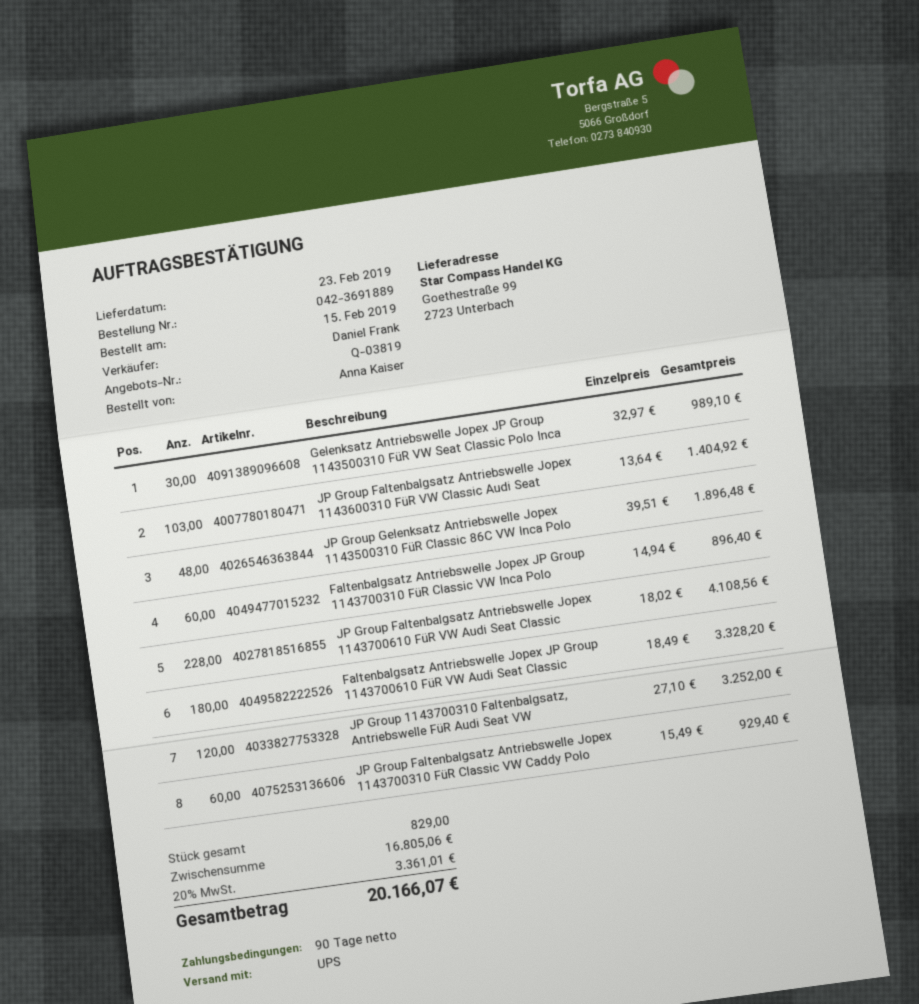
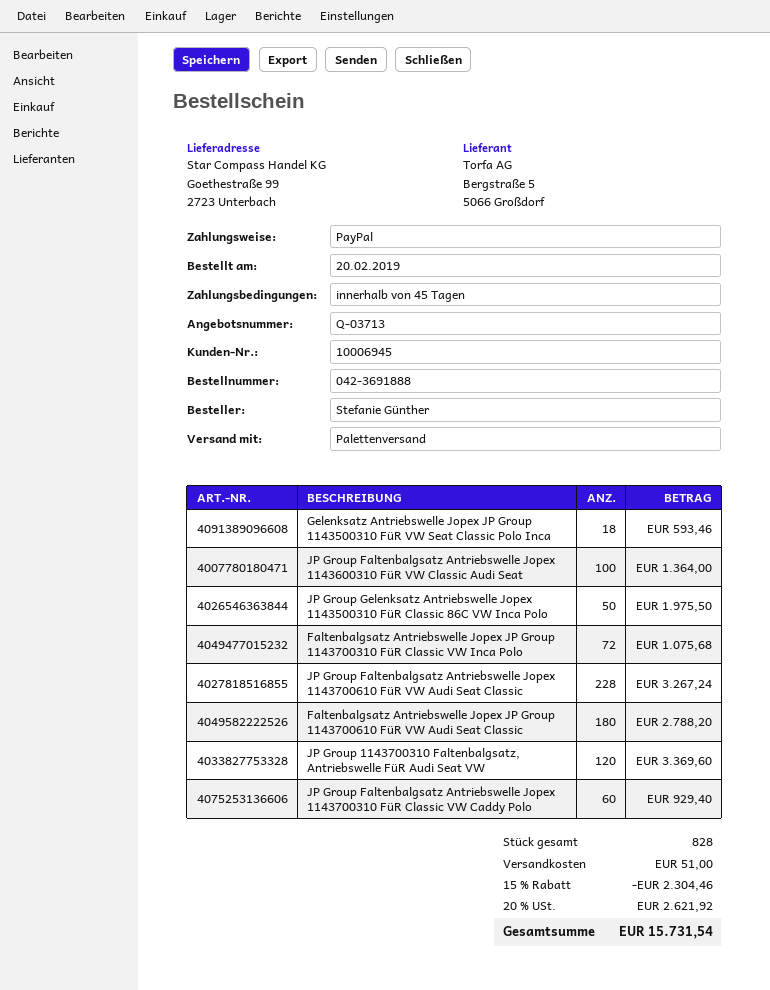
quote number: Q-03819 -> Q-03713
order number: 042-3691889 -> 042-3691888
order date: 2019-02-15 -> 2019-02-20
payment terms: 90 days -> 45 days
ordered by: Anna Kaiser -> Stefanie Günther
shipping method: UPS -> pallet freight
Gelenksatz Antriebswelle Jopex JP Group 1143500310 FüR VW Seat Classic Polo Inca: 30 for 989.10 -> 18 for 593.46
JP Group Faltenbalgsatz Antriebswelle Jopex 1143600310 FüR VW Classic Audi Seat: 103 for 1404.92 -> 100 for 1364.00
JP Group Gelenksatz Antriebswelle Jopex 1143500310 FüR Classic 86C VW Inca Polo: 48 for 1896.48 -> 50 for 1975.50
Faltenbalgsatz Antriebswelle Jopex JP Group 1143700310 FüR Classic VW Inca Polo: 60 for 896.40 -> 72 for 1075.68
JP Group Faltenbalgsatz Antriebswelle Jopex 1143700610 FüR VW Audi Seat Classic: 228 for 4108.56 -> 228 for 3267.24
Faltenbalgsatz Antriebswelle Jopex JP Group 1143700610 FüR VW Audi Seat Classic: 180 for 3328.20 -> 180 for 2788.20
JP Group 1143700310 Faltenbalgsatz, Antriebswelle FüR Audi Seat VW: 120 for 3252.00 -> 120 for 3369.60
total quantity: 829 -> 828
discount: none -> 15% = 2304.46
shipping: none -> 51.00
tax: 20% = 3361.01 -> 20% = 2621.92
total: 20166.07 -> 15731.54

